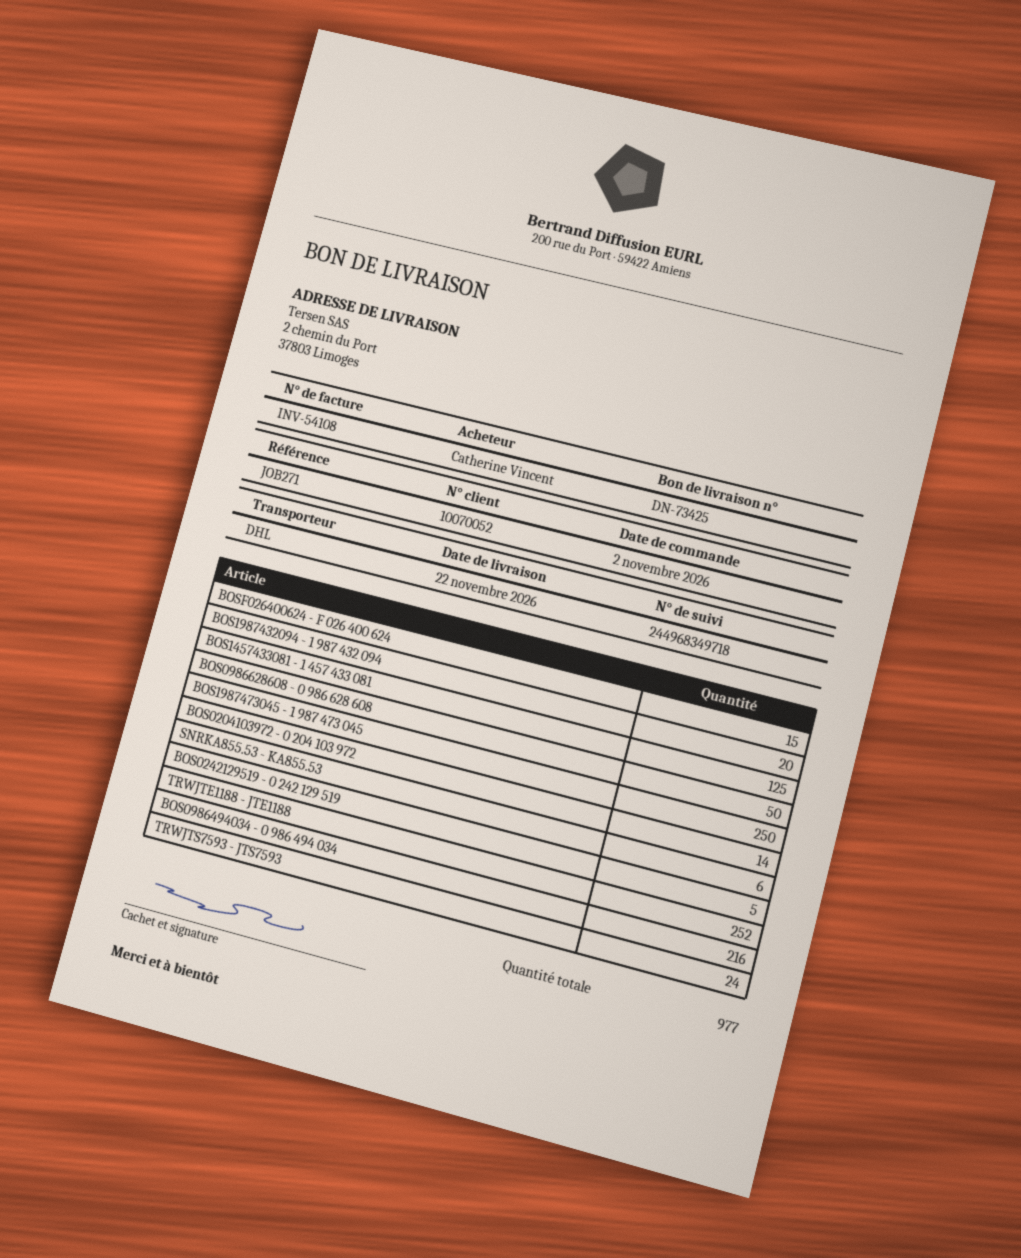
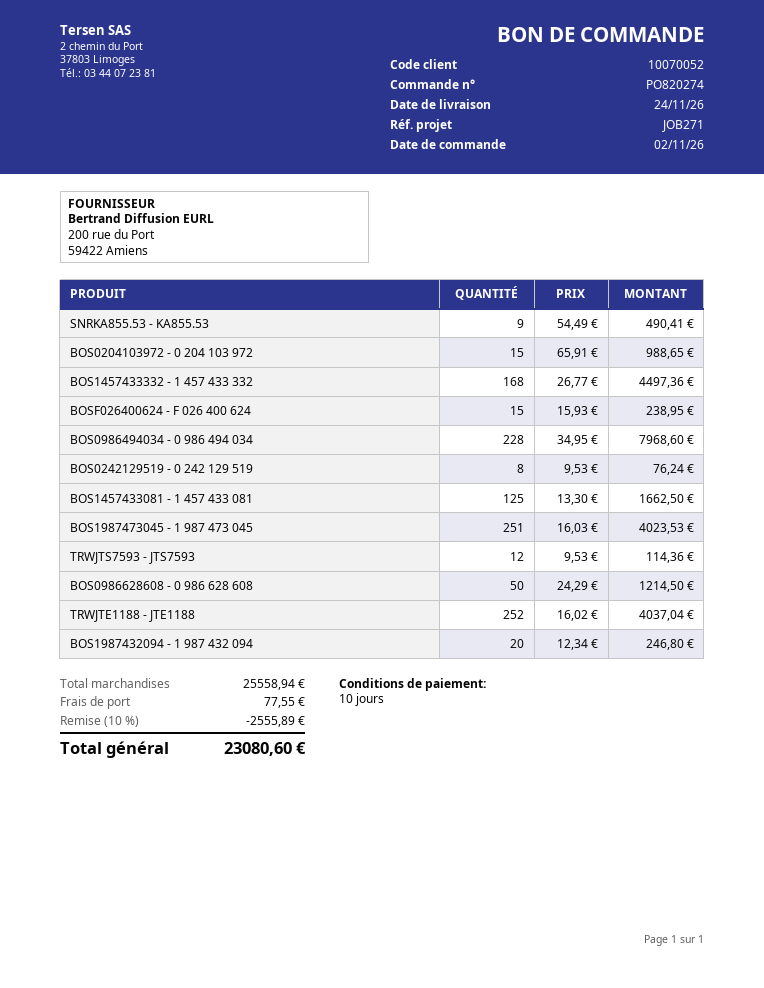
delivery date: 2026-11-22 -> 2026-11-24
BOS1987473045 - 1 987 473 045: 250 -> 251
BOS0204103972 - 0 204 103 972: 14 -> 15
SNRKA855.53 - KA855.53: 6 -> 9
BOS0242129519 - 0 242 129 519: 5 -> 8
BOS0986494034 - 0 986 494 034: 216 -> 228
TRWJTS7593 - JTS7593: 24 -> 12
BOS1457433332 - 1 457 433 332: none -> 168

